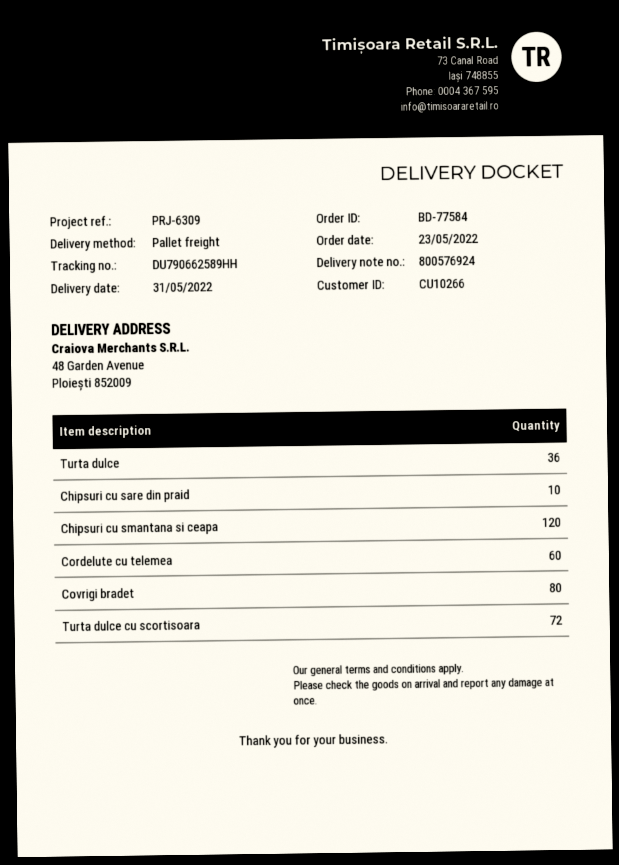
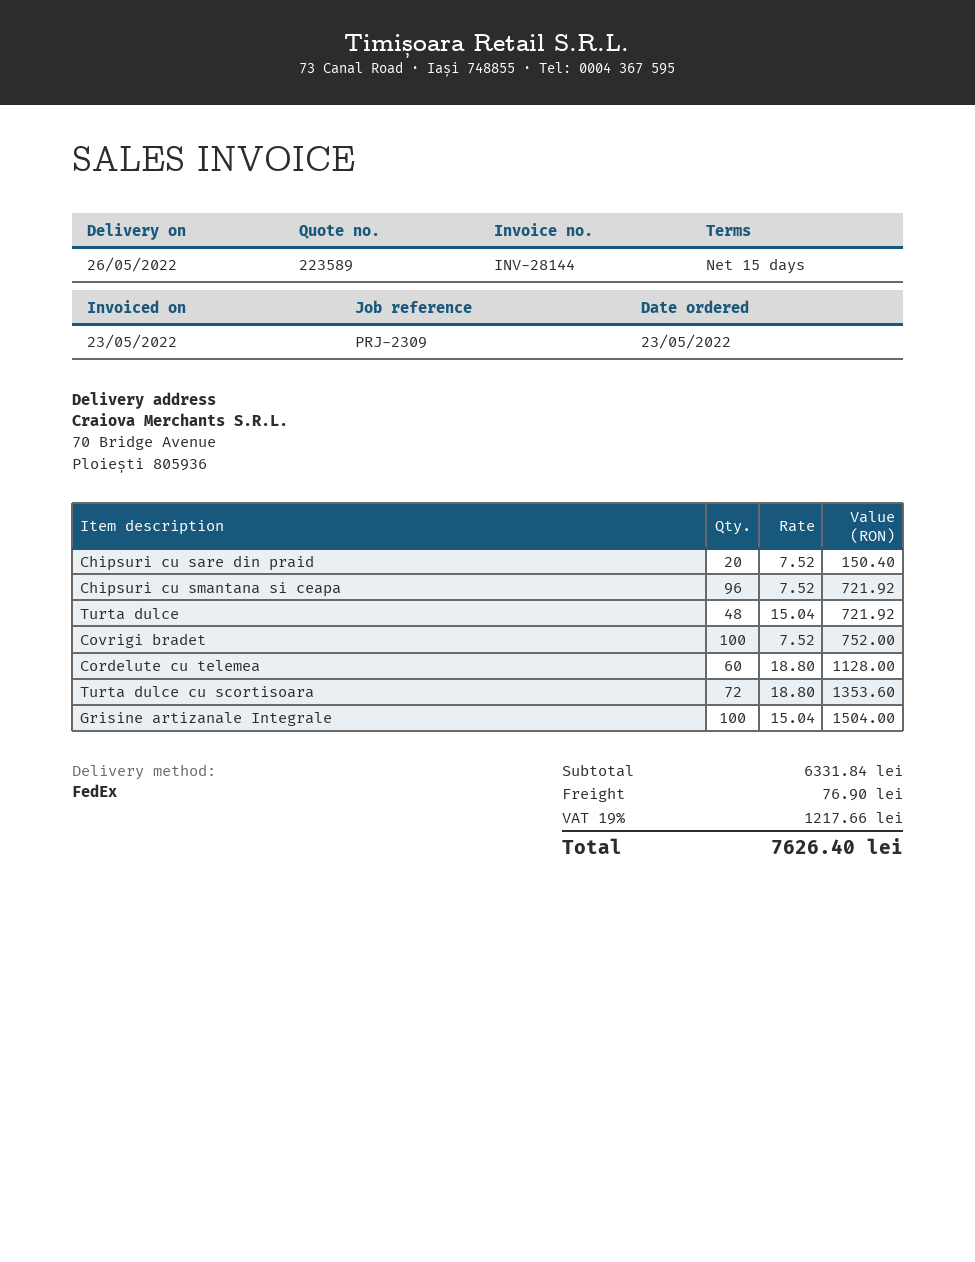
delivery date: 2022-05-31 -> 2022-05-26
reference: PRJ-6309 -> PRJ-2309
shipping method: pallet freight -> FedEx
ship to: 48 Garden Avenue, Ploiești 852009 -> 70 Bridge Avenue, Ploiești 805936
Turta dulce: 36 -> 48
Chipsuri cu sare din praid: 10 -> 20
Chipsuri cu smantana si ceapa: 120 -> 96
Covrigi bradet: 80 -> 100
Grisine artizanale Integrale: none -> 100

